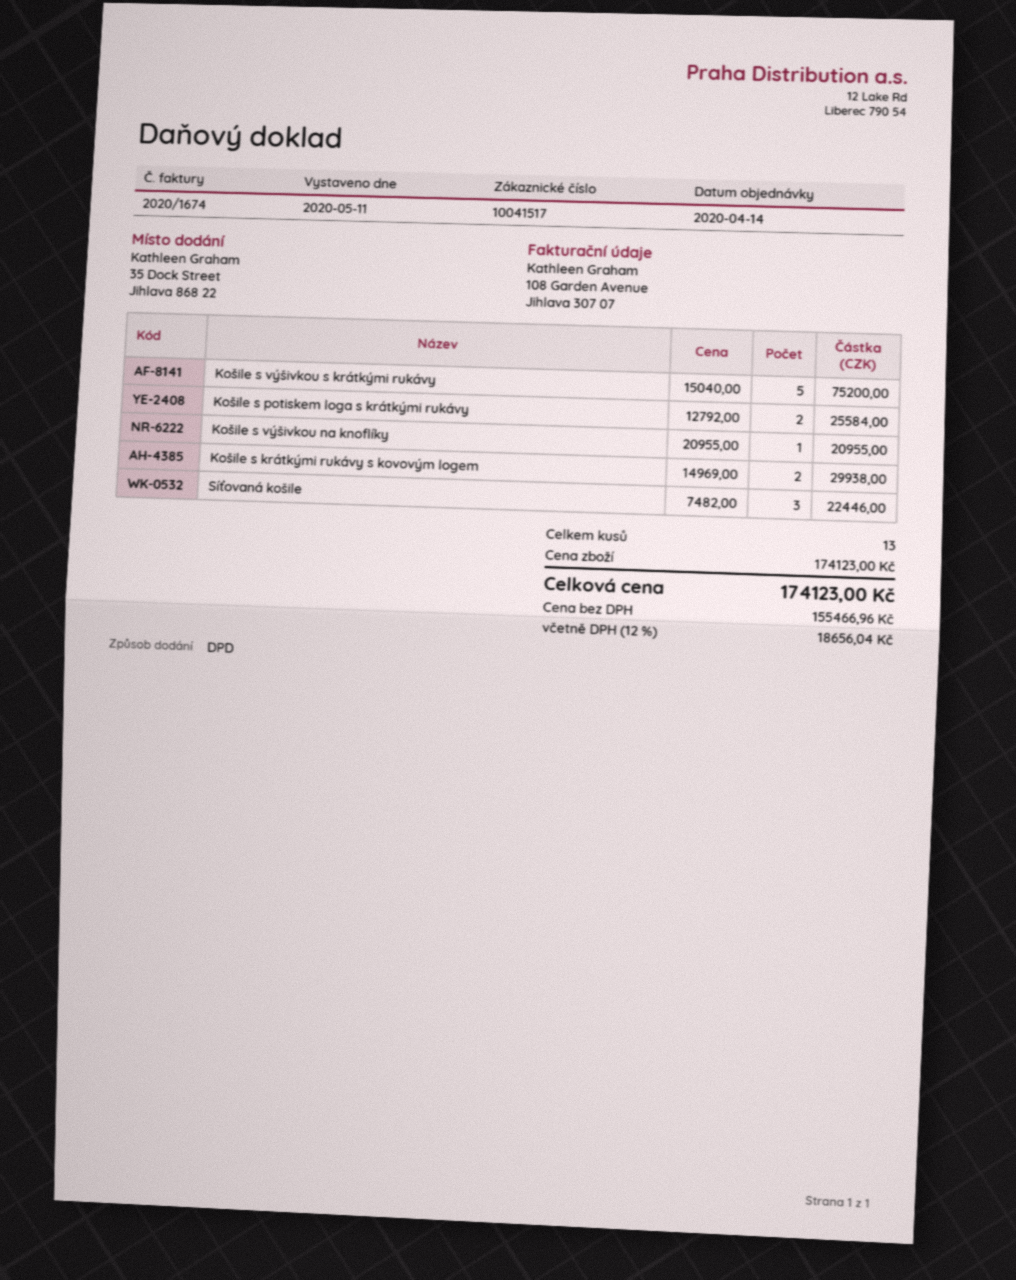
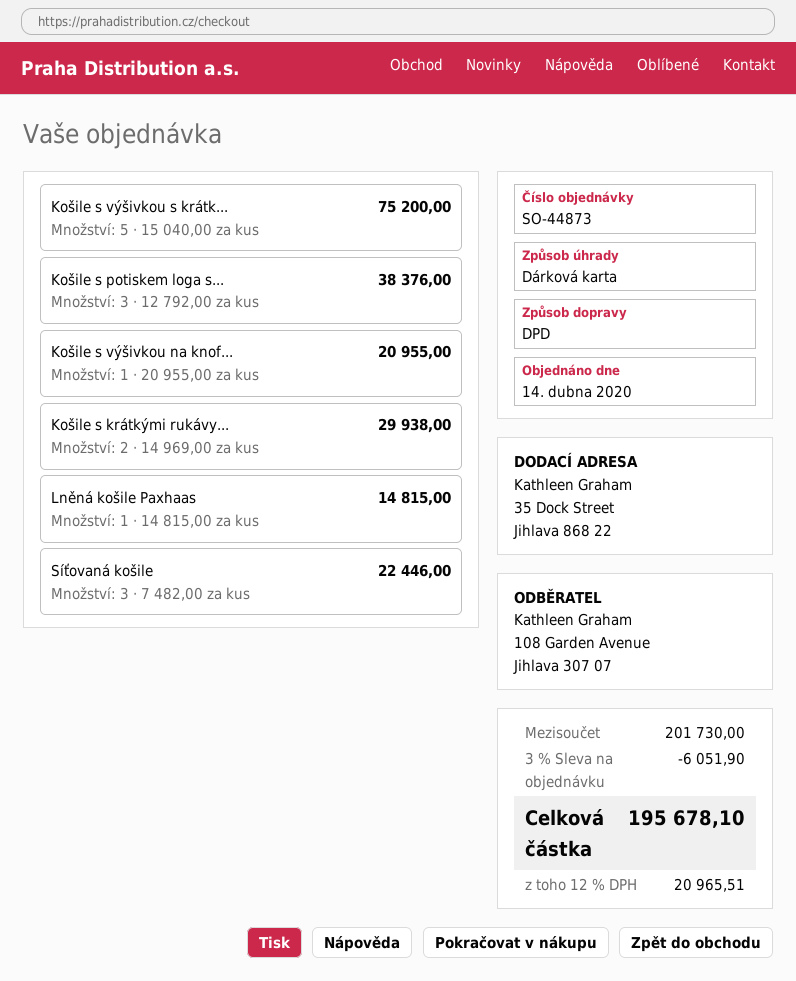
Košile s potiskem loga s krátkými rukávy: 2 x 12792.00 = 25584.00 -> 3 x 12792.00 = 38376.00
Lněná košile Paxhaas: none -> 1 x 14815.00 = 14815.00
subtotal: 174123.00 -> 201730.00
discount: none -> 3% = 6051.90
tax: 12% = 18656.04 -> 12% = 20965.51
total: 174123.00 -> 195678.10

